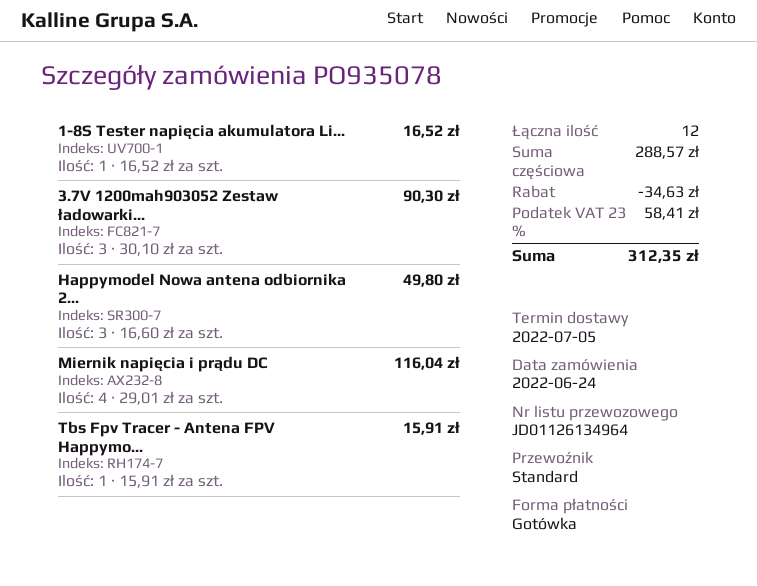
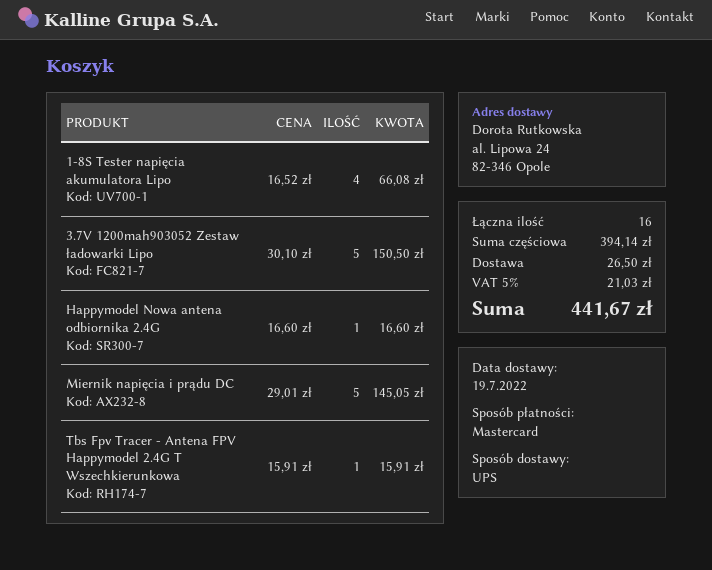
delivery date: 2022-07-05 -> 2022-07-19
payment method: cash -> Mastercard
shipping method: standard -> UPS
1-8S Tester napięcia akumulatora Li...: 1 x 16.52 = 16.52 -> 4 x 16.52 = 66.08
3.7V 1200mah903052 Zestaw ładowarki...: 3 x 30.10 = 90.30 -> 5 x 30.10 = 150.50
Happymodel Nowa antena odbiornika 2...: 3 x 16.60 = 49.80 -> 1 x 16.60 = 16.60
Miernik napięcia i prądu DC: 4 x 29.01 = 116.04 -> 5 x 29.01 = 145.05
total quantity: 12 -> 16
subtotal: 288.57 -> 394.14
discount: 34.63 -> none
shipping: none -> 26.50
tax: 23% = 58.41 -> 5% = 21.03
total: 312.35 -> 441.67

